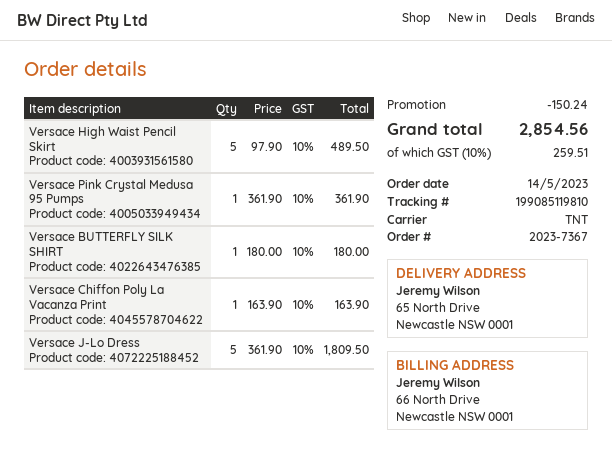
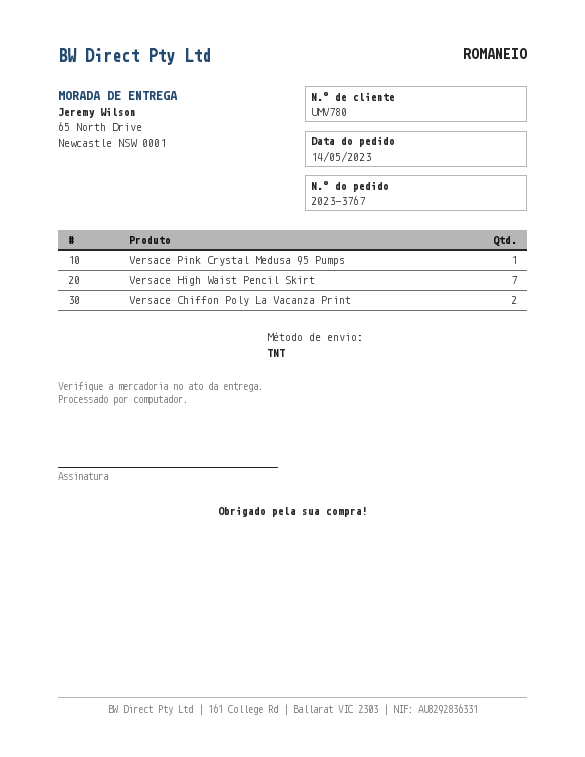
order number: 2023-7367 -> 2023-3767
Versace High Waist Pencil Skirt: 5 -> 7
Versace BUTTERFLY SILK SHIRT: 1 -> none
Versace Chiffon Poly La Vacanza Print: 1 -> 2
Versace J-Lo Dress: 5 -> none

